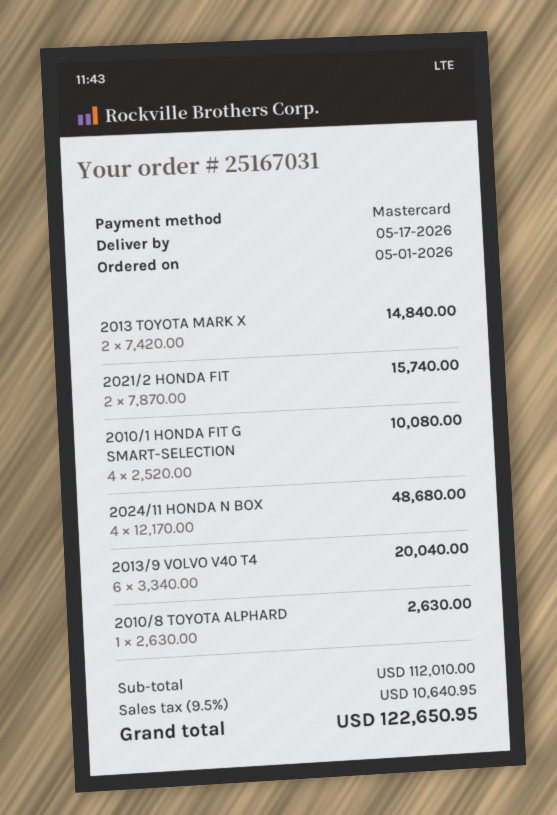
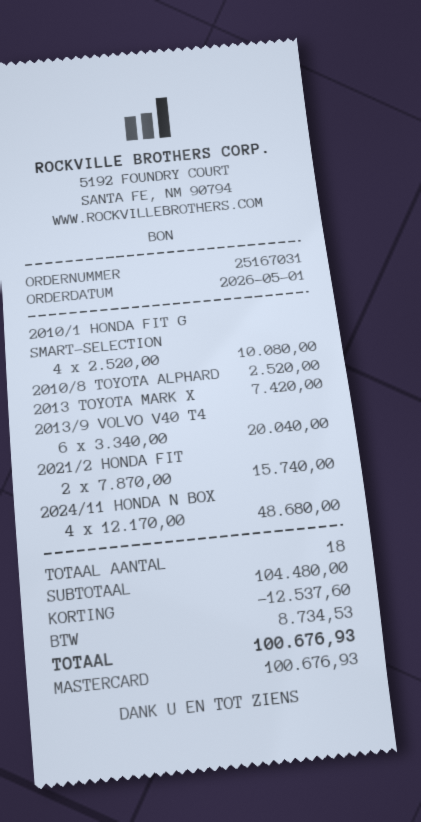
2013 TOYOTA MARK X: 2 x 7420.00 = 14840.00 -> 1 x 7420.00 = 7420.00
2010/8 TOYOTA ALPHARD: 1 x 2630.00 = 2630.00 -> 1 x 2520.00 = 2520.00
subtotal: 112010.00 -> 104480.00
discount: none -> 12537.60
tax: 10640.95 -> 8734.53
total: 122650.95 -> 100676.93

